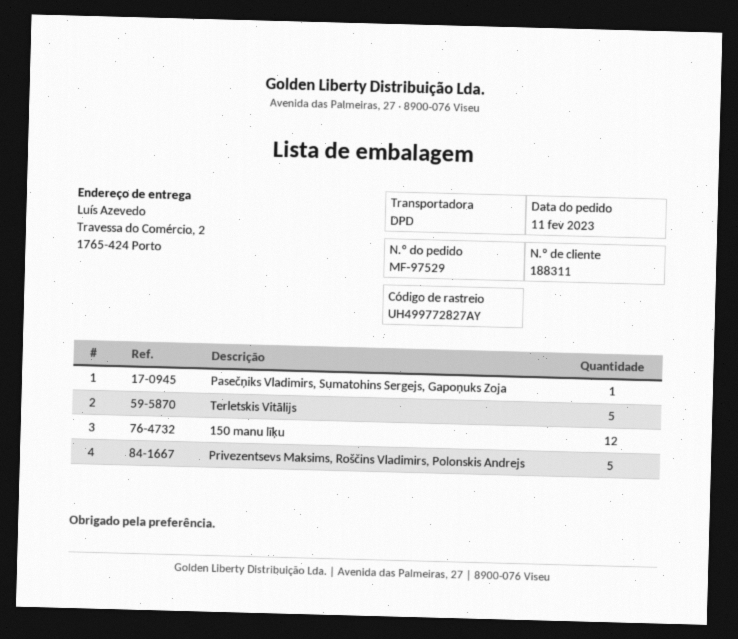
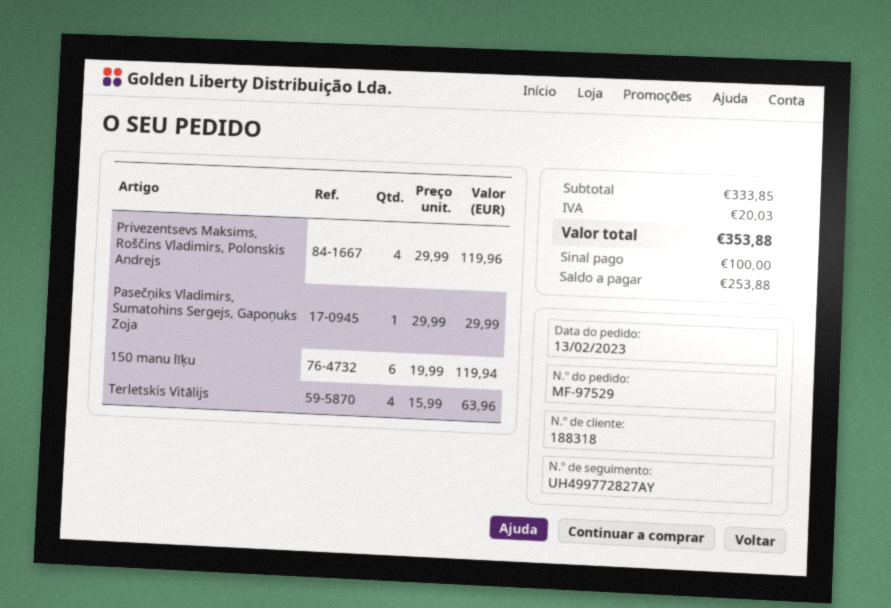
order date: 2023-02-11 -> 2023-02-13
customer number: 188311 -> 188318
Terletskis Vitālijs: 5 -> 4
150 manu līķu: 12 -> 6
Privezentsevs Maksims, Roščins Vladimirs, Polonskis Andrejs: 5 -> 4

